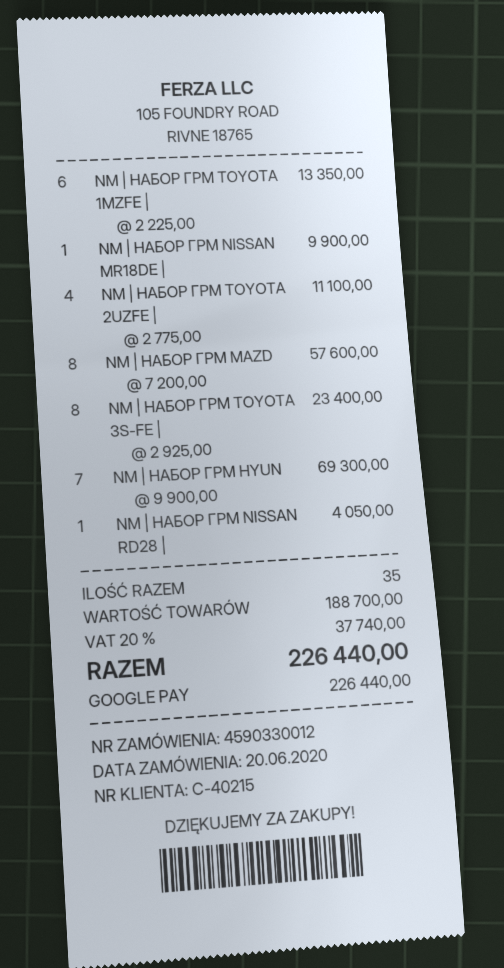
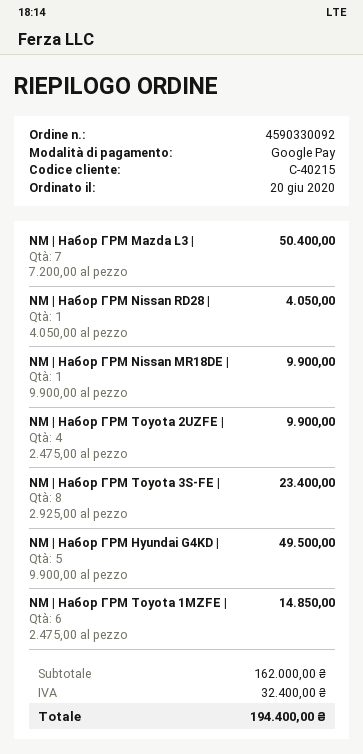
order number: 4590330012 -> 4590330092
NM | НАБОР ГРМ TOYOTA 1MZFE |: 6 x 2225.00 = 13350.00 -> 6 x 2475.00 = 14850.00
NM | НАБОР ГРМ TOYOTA 2UZFE |: 4 x 2775.00 = 11100.00 -> 4 x 2475.00 = 9900.00
NM | НАБОР ГРМ MAZD: 8 x 7200.00 = 57600.00 -> 7 x 7200.00 = 50400.00
NM | НАБОР ГРМ HYUN: 7 x 9900.00 = 69300.00 -> 5 x 9900.00 = 49500.00
subtotal: 188700.00 -> 162000.00
tax: 37740.00 -> 32400.00
total: 226440.00 -> 194400.00

